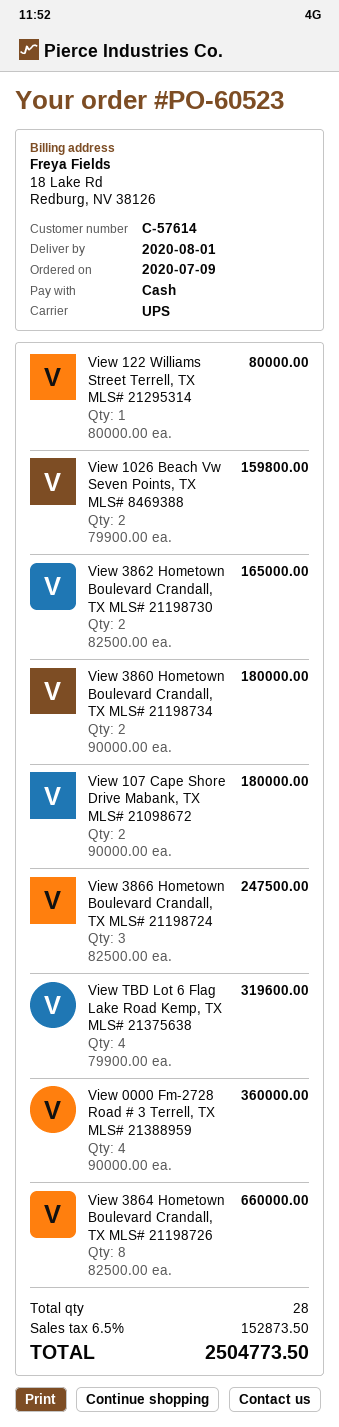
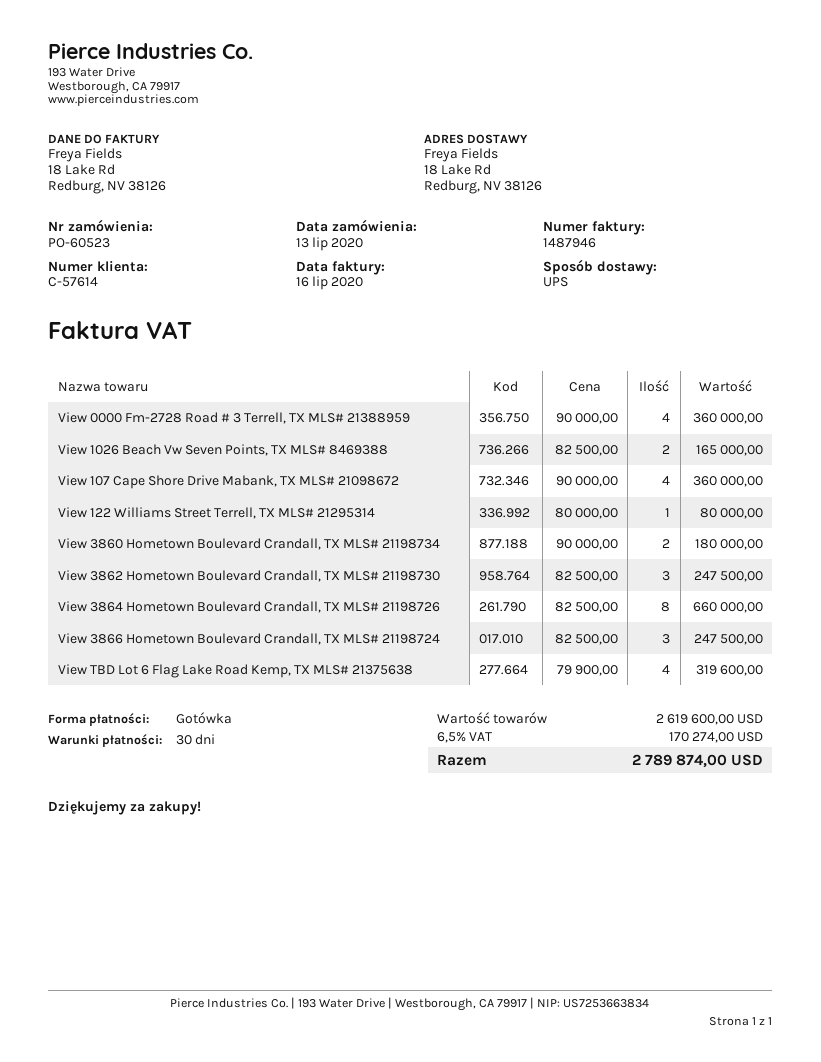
order date: 2020-07-09 -> 2020-07-13
View 1026 Beach Vw Seven Points, TX MLS# 8469388: 2 x 79900.00 = 159800.00 -> 2 x 82500.00 = 165000.00
View 3862 Hometown Boulevard Crandall, TX MLS# 21198730: 2 x 82500.00 = 165000.00 -> 3 x 82500.00 = 247500.00
View 107 Cape Shore Drive Mabank, TX MLS# 21098672: 2 x 90000.00 = 180000.00 -> 4 x 90000.00 = 360000.00
tax: 6.5% = 152873.50 -> 6.5% = 170274.00
total: 2504773.50 -> 2789874.00

